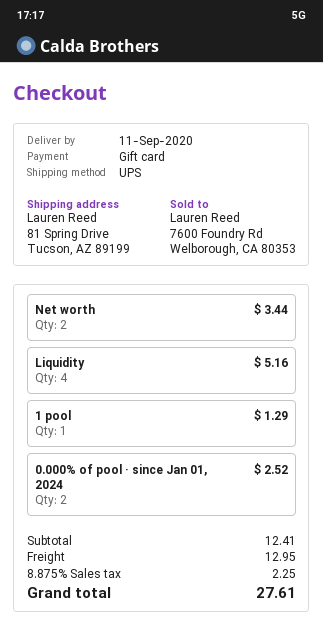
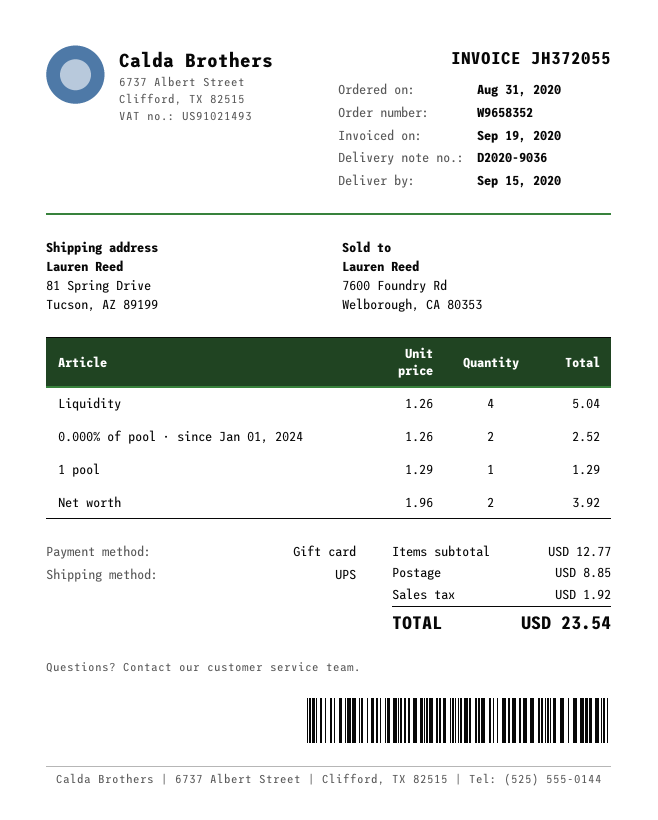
delivery date: 2020-09-11 -> 2020-09-15
Net worth: 2 for 3.44 -> 2 for 3.92
Liquidity: 4 for 5.16 -> 4 for 5.04
subtotal: 12.41 -> 12.77
shipping: 12.95 -> 8.85
tax: 2.25 -> 1.92
total: 27.61 -> 23.54

